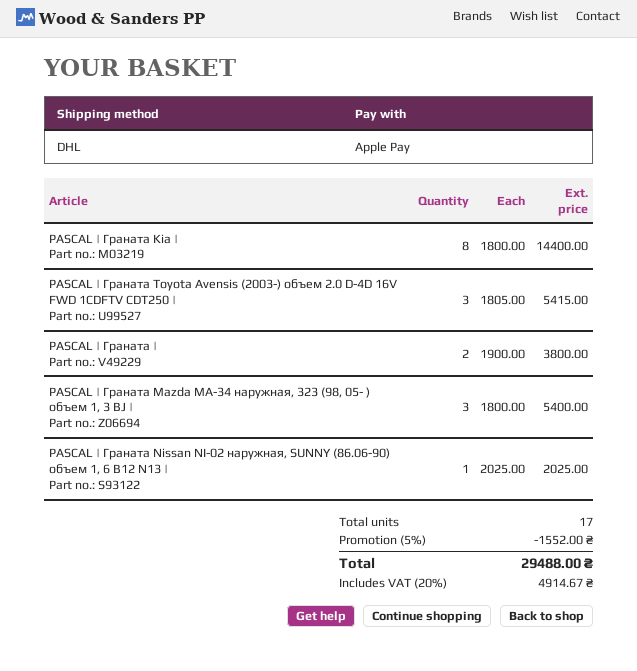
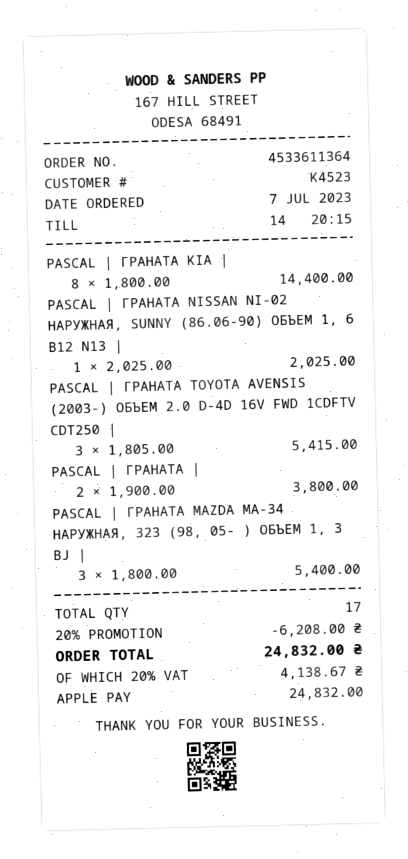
discount: 5% = 1552.00 -> 20% = 6208.00
tax: 20% = 4914.67 -> 20% = 4138.67
total: 29488.00 -> 24832.00

